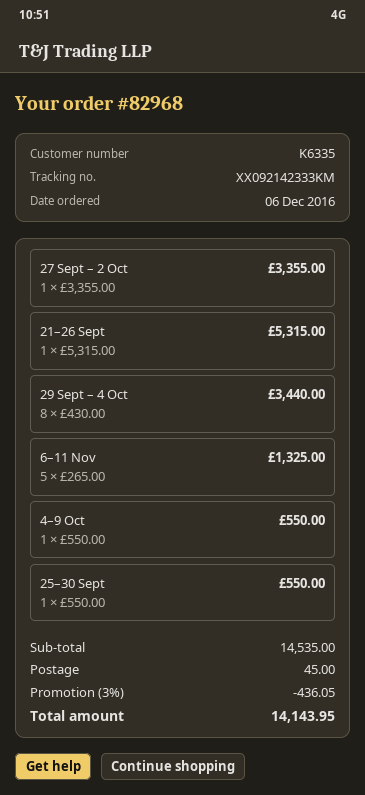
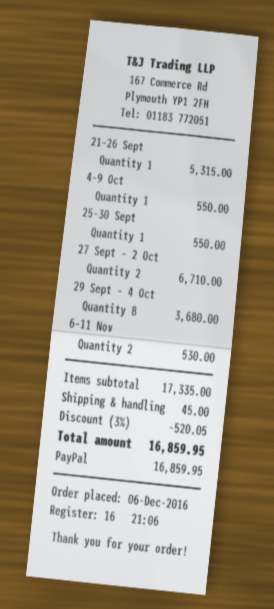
27 Sept – 2 Oct: 1 for 3355.00 -> 2 for 6710.00
29 Sept – 4 Oct: 8 for 3440.00 -> 8 for 3680.00
6–11 Nov: 5 for 1325.00 -> 2 for 530.00
subtotal: 14535.00 -> 17335.00
discount: 3% = 436.05 -> 3% = 520.05
total: 14143.95 -> 16859.95

